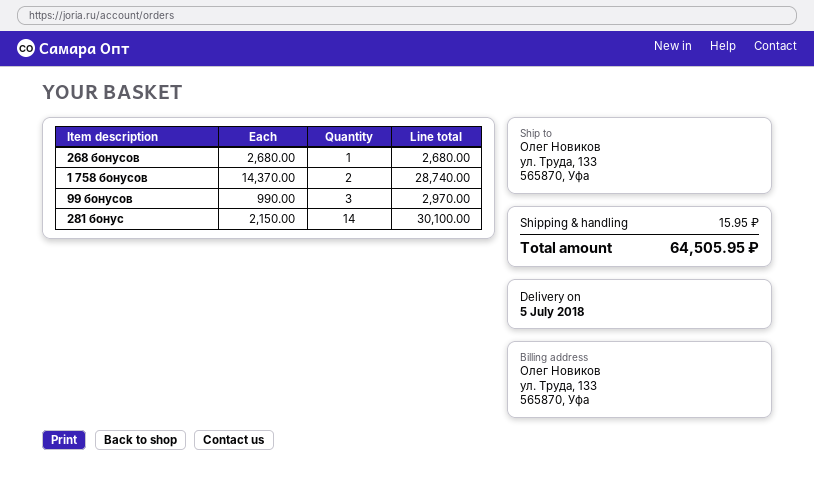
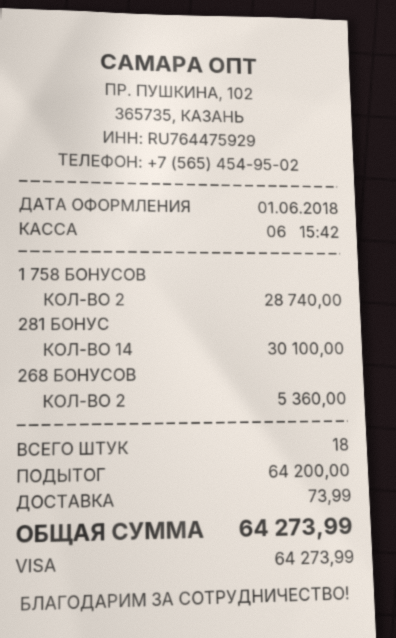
268 бонусов: 1 for 2680.00 -> 2 for 5360.00
99 бонусов: 3 for 2970.00 -> none
shipping: 15.95 -> 73.99
total: 64505.95 -> 64273.99

